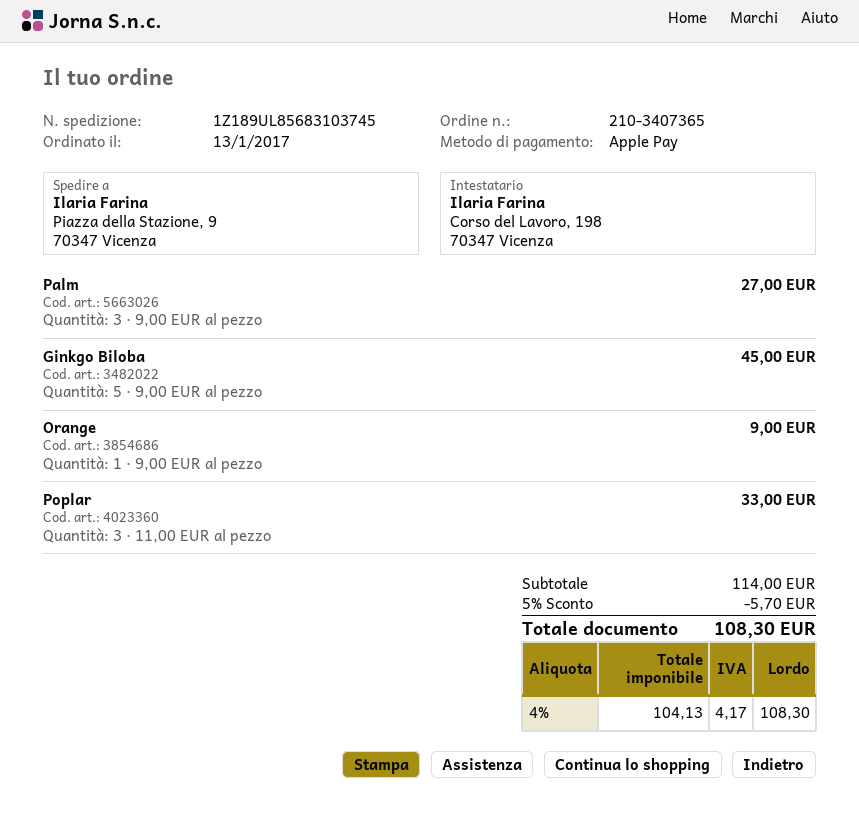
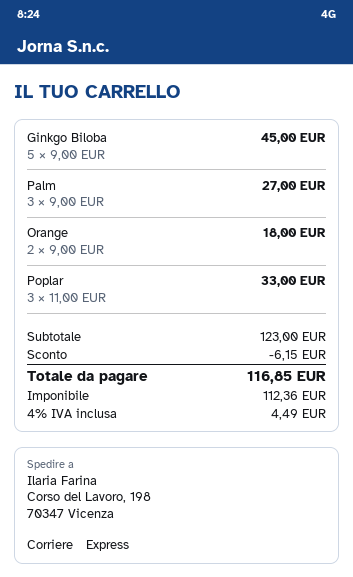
ship to: Piazza della Stazione, 9, 70347 Vicenza -> Corso del Lavoro, 198, 70347 Vicenza
Orange: 1 x 9.00 = 9.00 -> 2 x 9.00 = 18.00
subtotal: 114.00 -> 123.00
discount: 5.70 -> 6.15
net: 104.13 -> 112.36
tax: 4% = 4.17 -> 4% = 4.49
total: 108.30 -> 116.85

